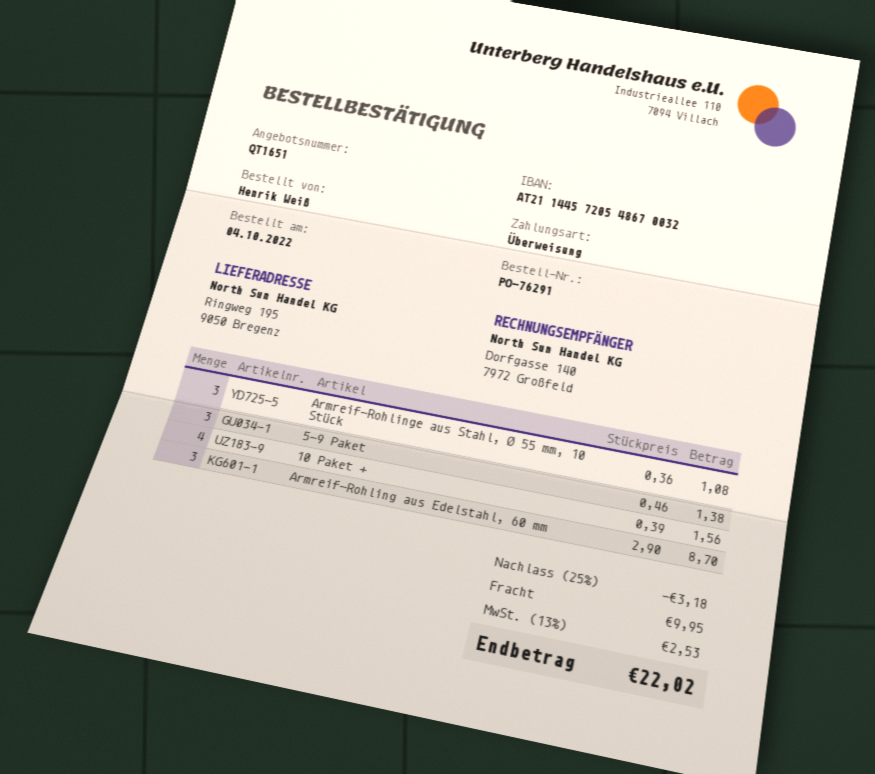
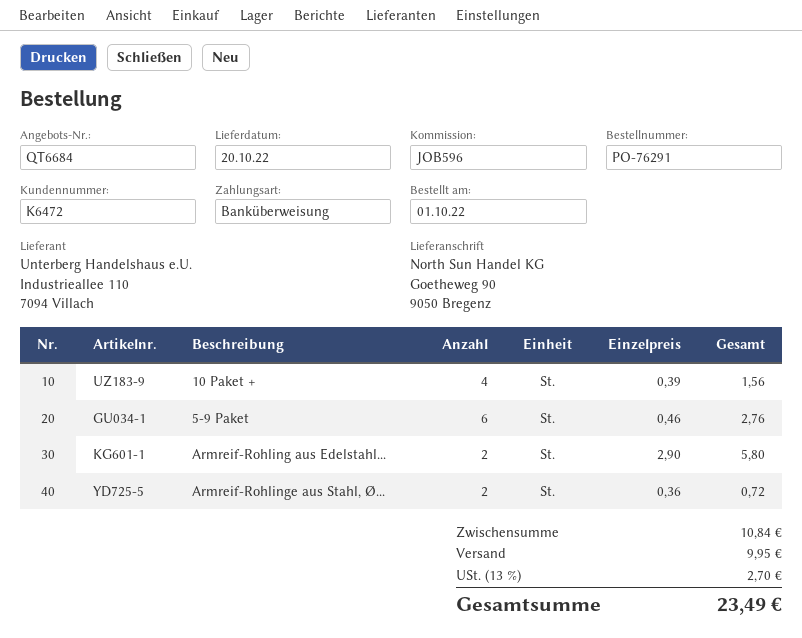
quote number: QT1651 -> QT6684
order date: 2022-10-04 -> 2022-10-01
ship to: Ringweg 195, 9050 Bregenz -> Goetheweg 90, 9050 Bregenz
Armreif-Rohlinge aus Stahl, Ø 55 mm, 10 Stück: 3 x 0.36 = 1.08 -> 2 x 0.36 = 0.72
5-9 Paket: 3 x 0.46 = 1.38 -> 6 x 0.46 = 2.76
Armreif-Rohling aus Edelstahl, 60 mm: 3 x 2.90 = 8.70 -> 2 x 2.90 = 5.80
discount: 25% = 3.18 -> none
tax: 13% = 2.53 -> 13% = 2.70
total: 22.02 -> 23.49

